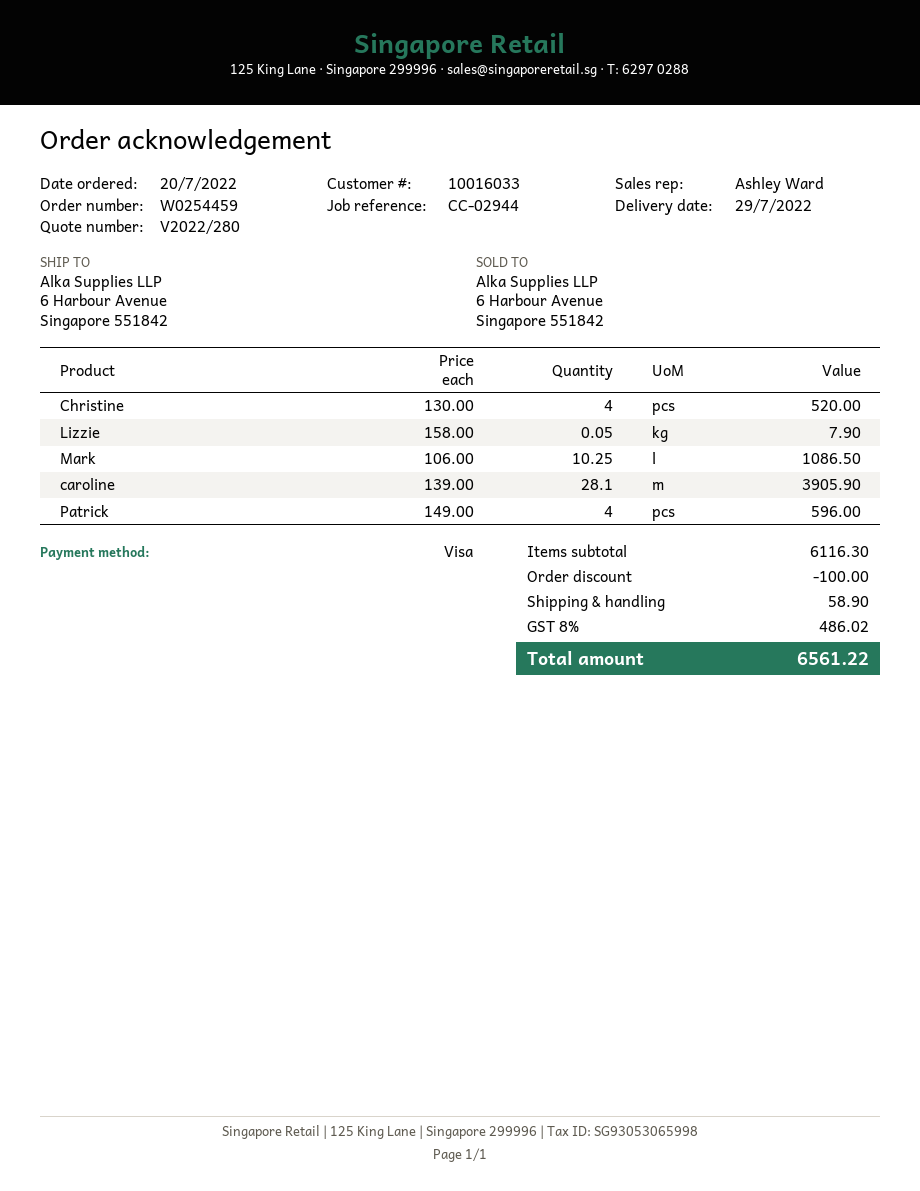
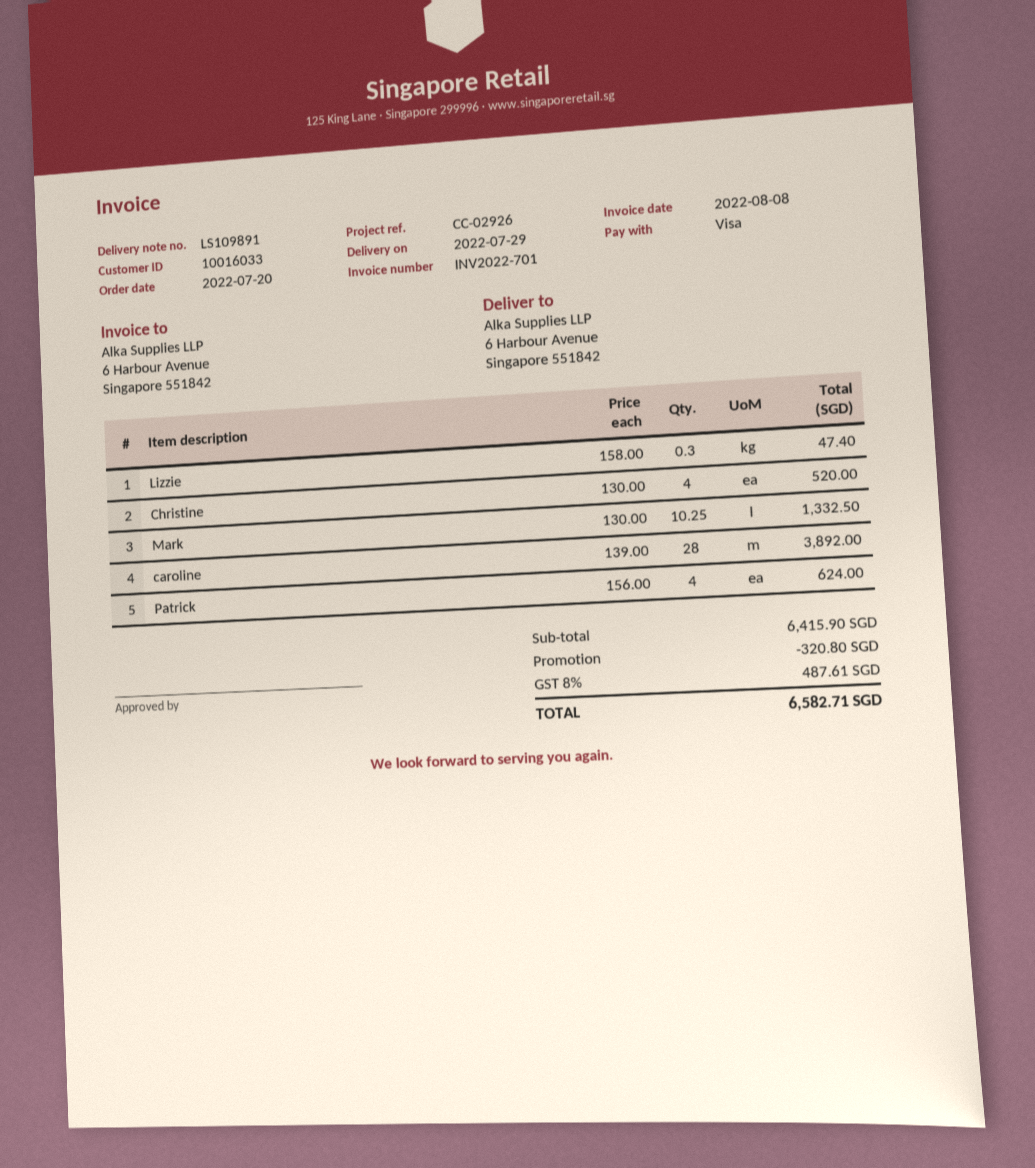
reference: CC-02944 -> CC-02926
Lizzie: 0.05 x 158.00 = 7.90 -> 0.3 x 158.00 = 47.40
Mark: 10.25 x 106.00 = 1086.50 -> 10.25 x 130.00 = 1332.50
caroline: 28.1 x 139.00 = 3905.90 -> 28 x 139.00 = 3892.00
Patrick: 4 x 149.00 = 596.00 -> 4 x 156.00 = 624.00
subtotal: 6116.30 -> 6415.90
discount: 100.00 -> 320.80
shipping: 58.90 -> none
tax: 8% = 486.02 -> 8% = 487.61
total: 6561.22 -> 6582.71

